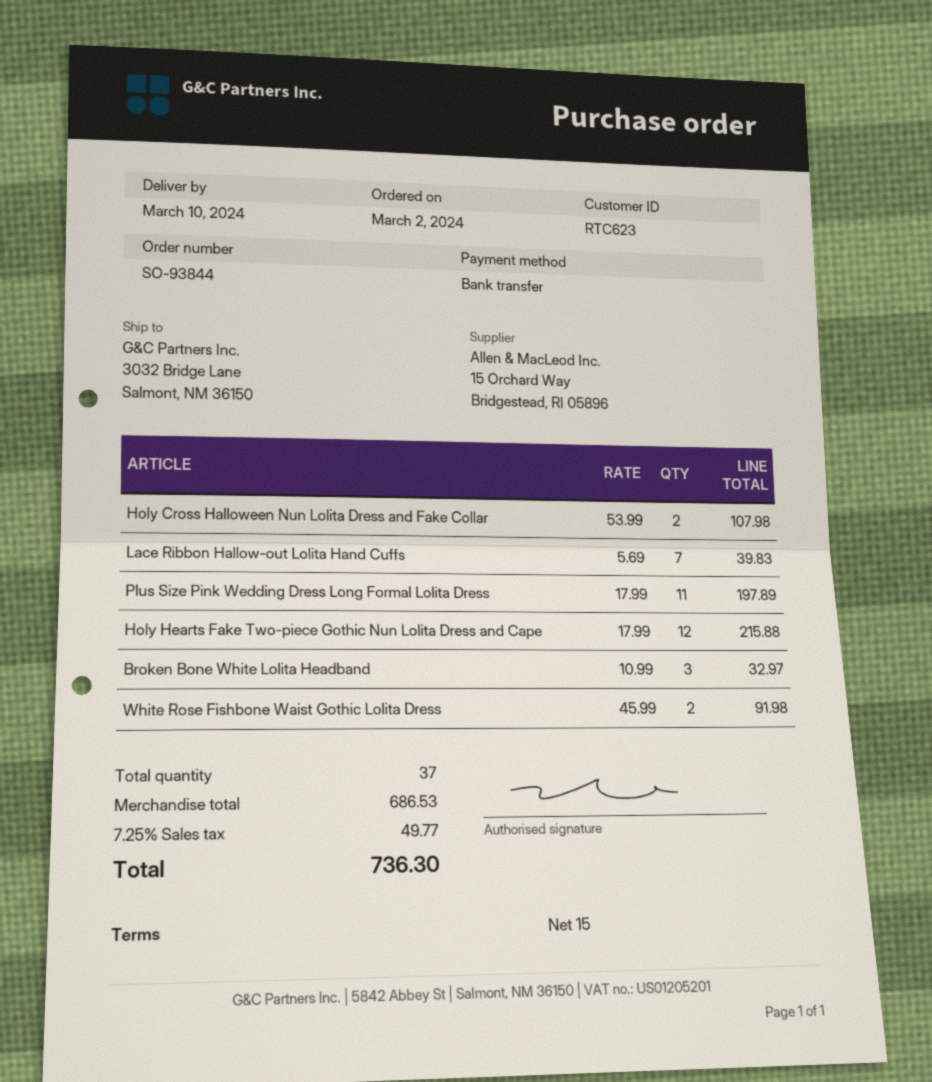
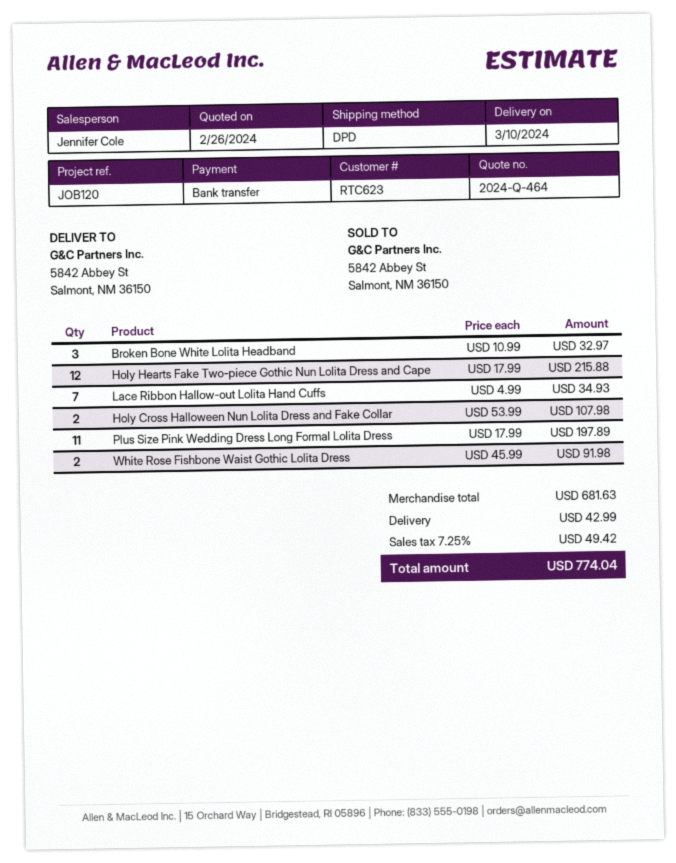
ship to: 3032 Bridge Lane, Salmont, NM 36150 -> 5842 Abbey St, Salmont, NM 36150
Lace Ribbon Hallow-out Lolita Hand Cuffs: 7 x 5.69 = 39.83 -> 7 x 4.99 = 34.93
subtotal: 686.53 -> 681.63
shipping: none -> 42.99
tax: 7.25% = 49.77 -> 7.25% = 49.42
total: 736.30 -> 774.04

